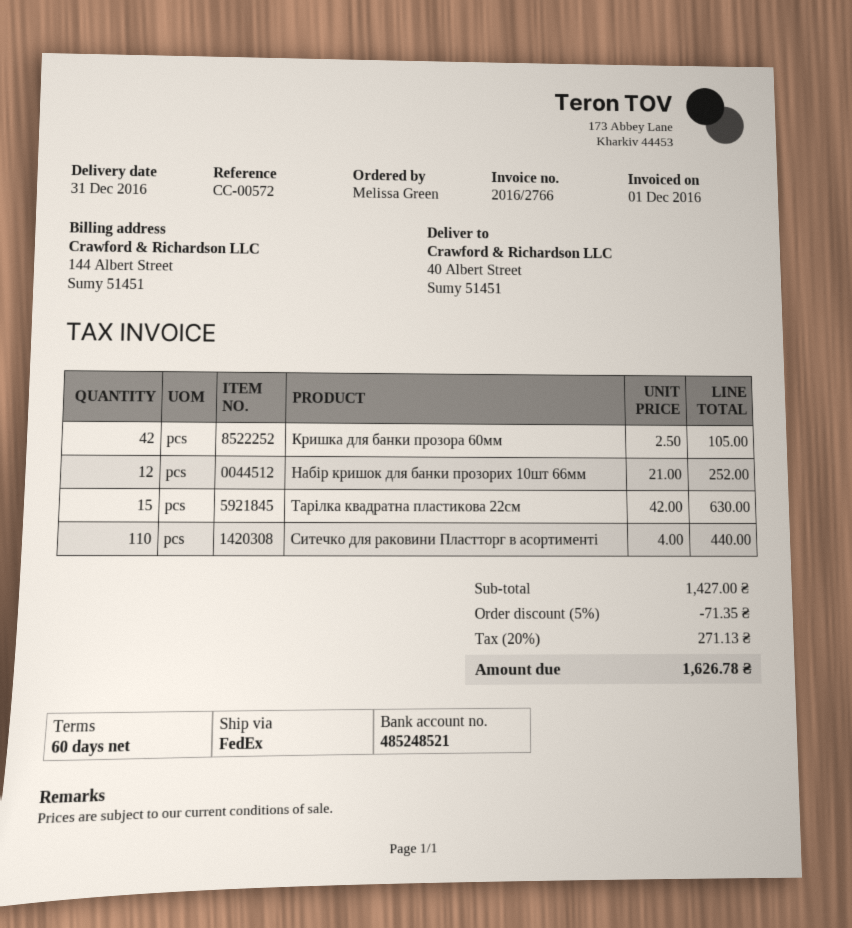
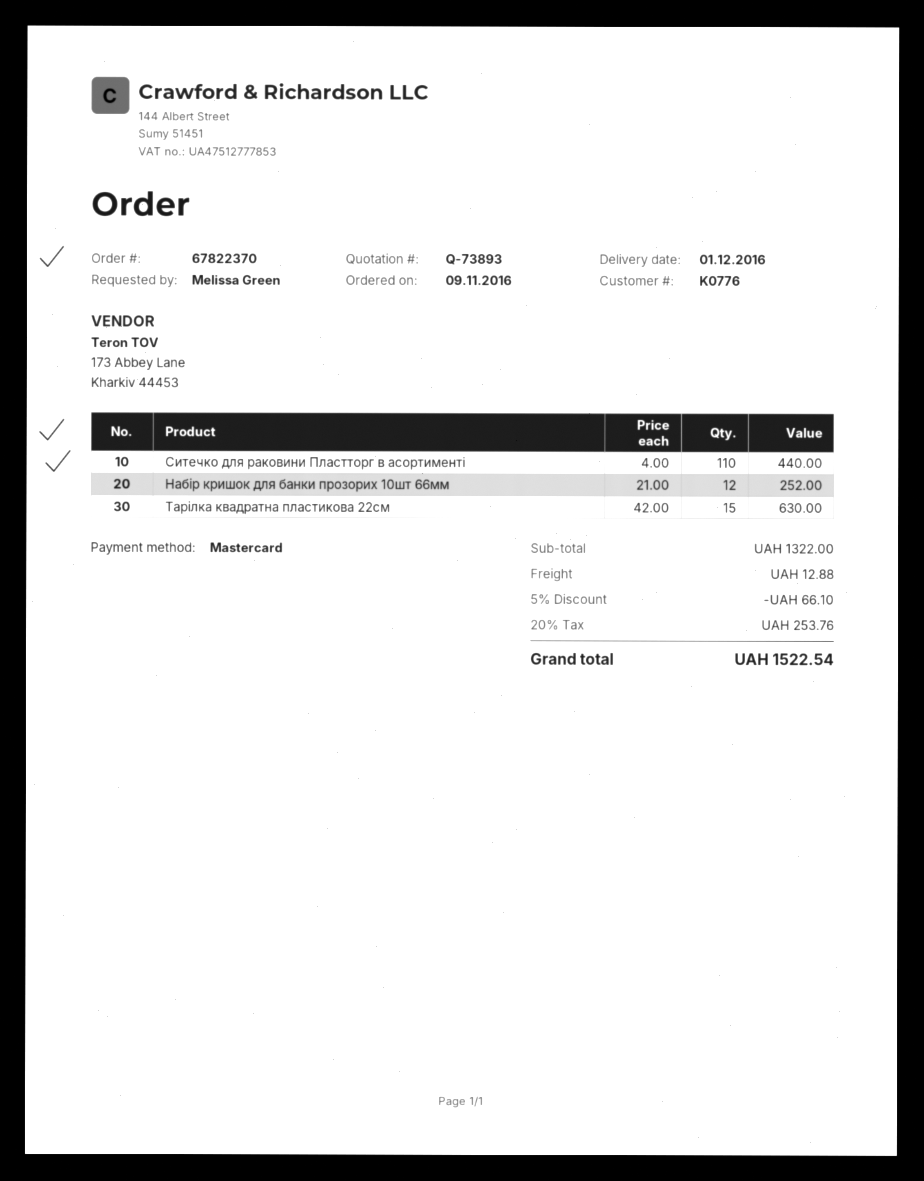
delivery date: 2016-12-31 -> 2016-12-01
Кришка для банки прозора 60мм: 42 x 2.50 = 105.00 -> none
subtotal: 1427.00 -> 1322.00
discount: 5% = 71.35 -> 5% = 66.10
shipping: none -> 12.88
tax: 20% = 271.13 -> 20% = 253.76
total: 1626.78 -> 1522.54

